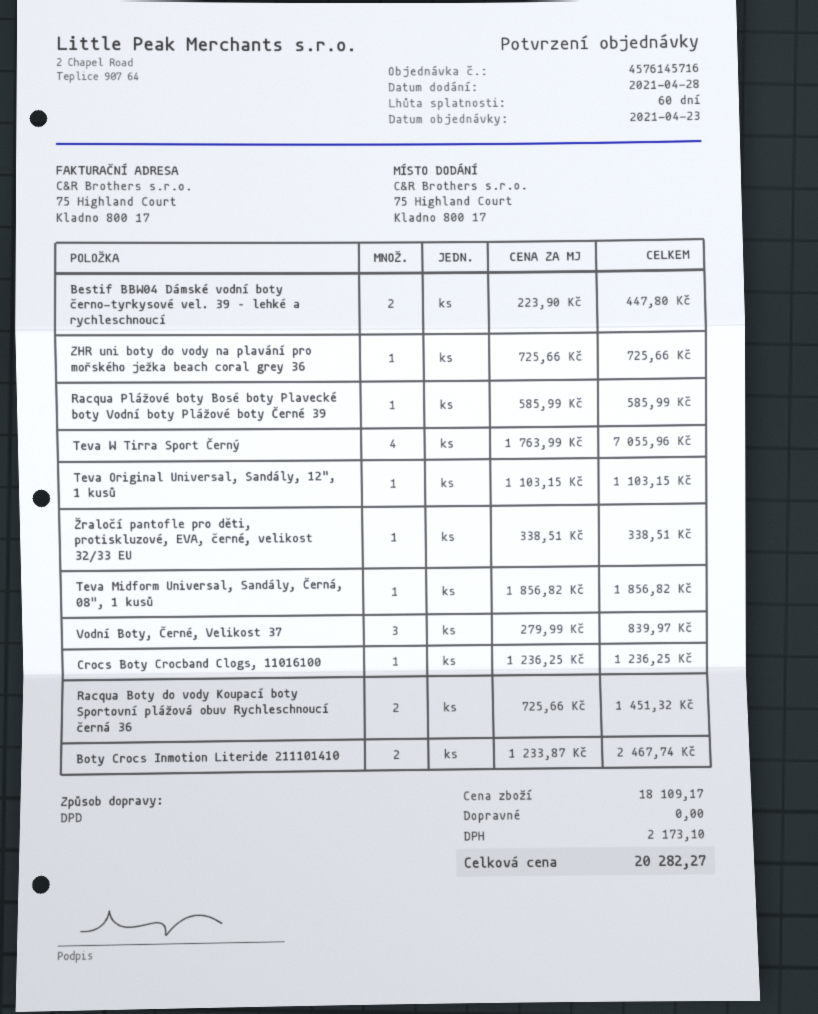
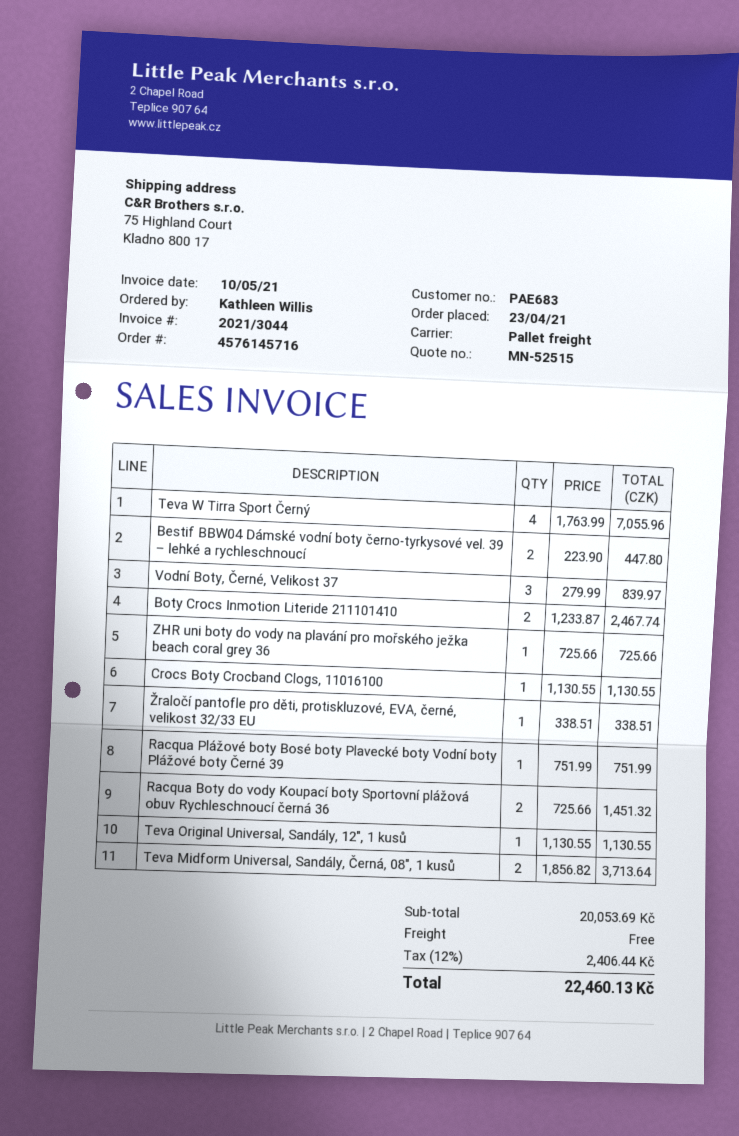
shipping method: DPD -> pallet freight
Racqua Plážové boty Bosé boty Plavecké boty Vodní boty Plážové boty Černé 39: 1 x 585.99 = 585.99 -> 1 x 751.99 = 751.99
Teva Original Universal, Sandály, 12", 1 kusů: 1 x 1103.15 = 1103.15 -> 1 x 1130.55 = 1130.55
Teva Midform Universal, Sandály, Černá, 08", 1 kusů: 1 x 1856.82 = 1856.82 -> 2 x 1856.82 = 3713.64
Crocs Boty Crocband Clogs, 11016100: 1 x 1236.25 = 1236.25 -> 1 x 1130.55 = 1130.55
subtotal: 18109.17 -> 20053.69
tax: 2173.10 -> 2406.44
total: 20282.27 -> 22460.13

